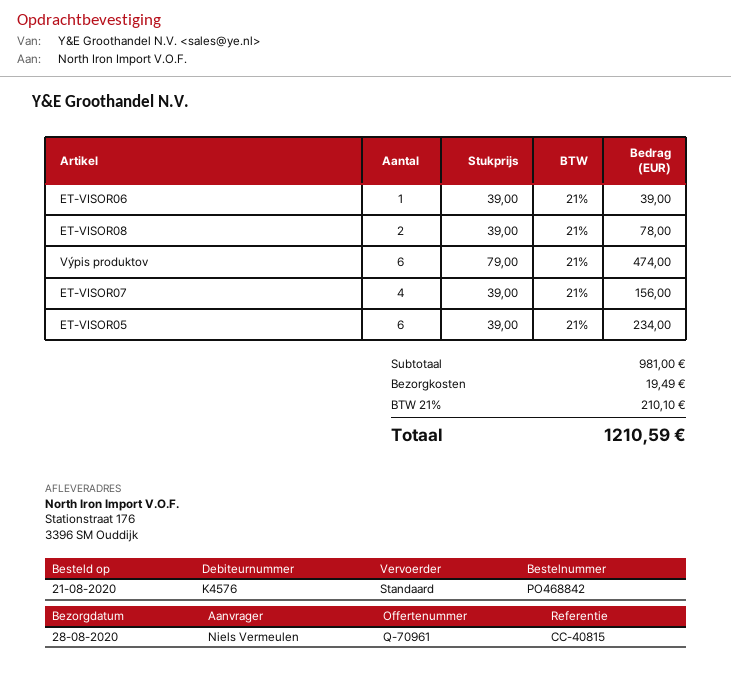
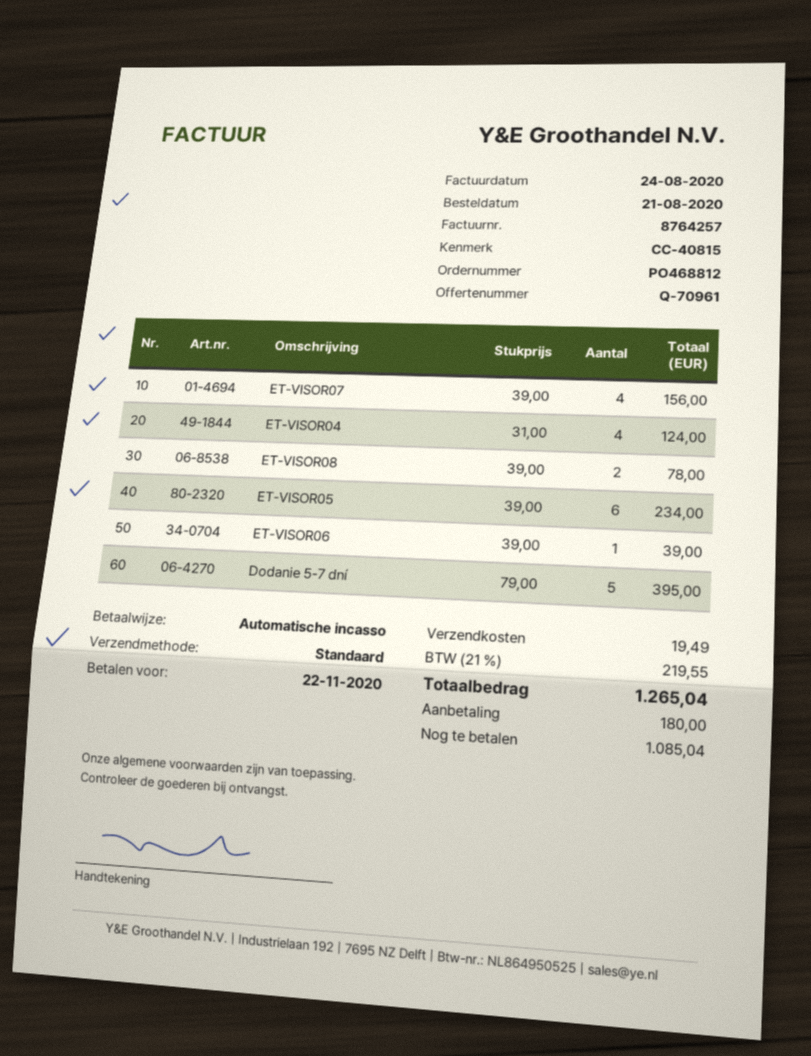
order number: PO468842 -> PO468812
Výpis produktov: 6 x 79.00 = 474.00 -> none
ET-VISOR04: none -> 4 x 31.00 = 124.00
Dodanie 5-7 dní: none -> 5 x 79.00 = 395.00
tax: 21% = 210.10 -> 21% = 219.55
total: 1210.59 -> 1265.04

